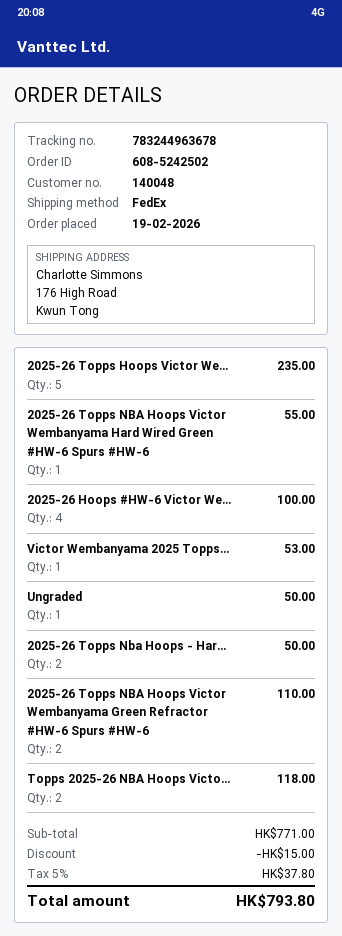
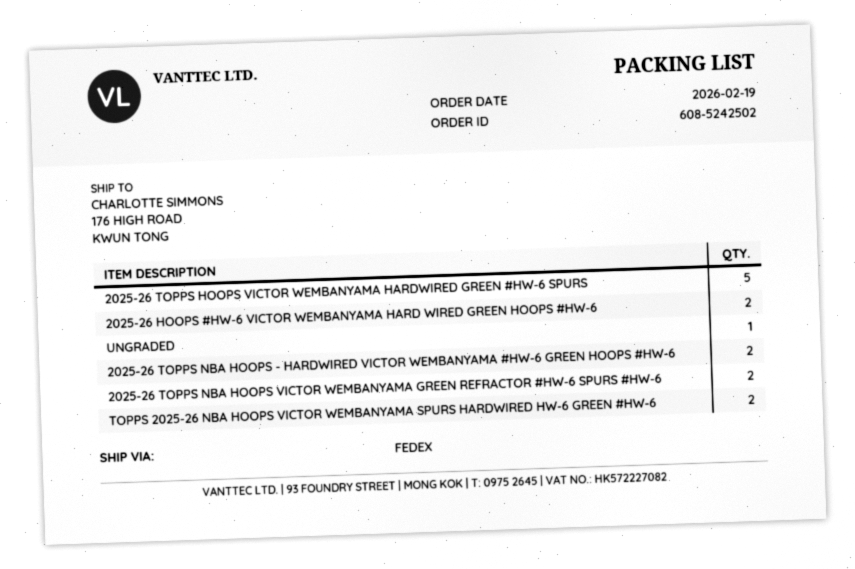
2025-26 Topps NBA Hoops Victor Wembanyama Hard Wired Green #HW-6 Spurs #HW-6: 1 -> none
2025-26 Hoops #HW-6 Victor We...: 4 -> 2
Victor Wembanyama 2025 Topps...: 1 -> none

